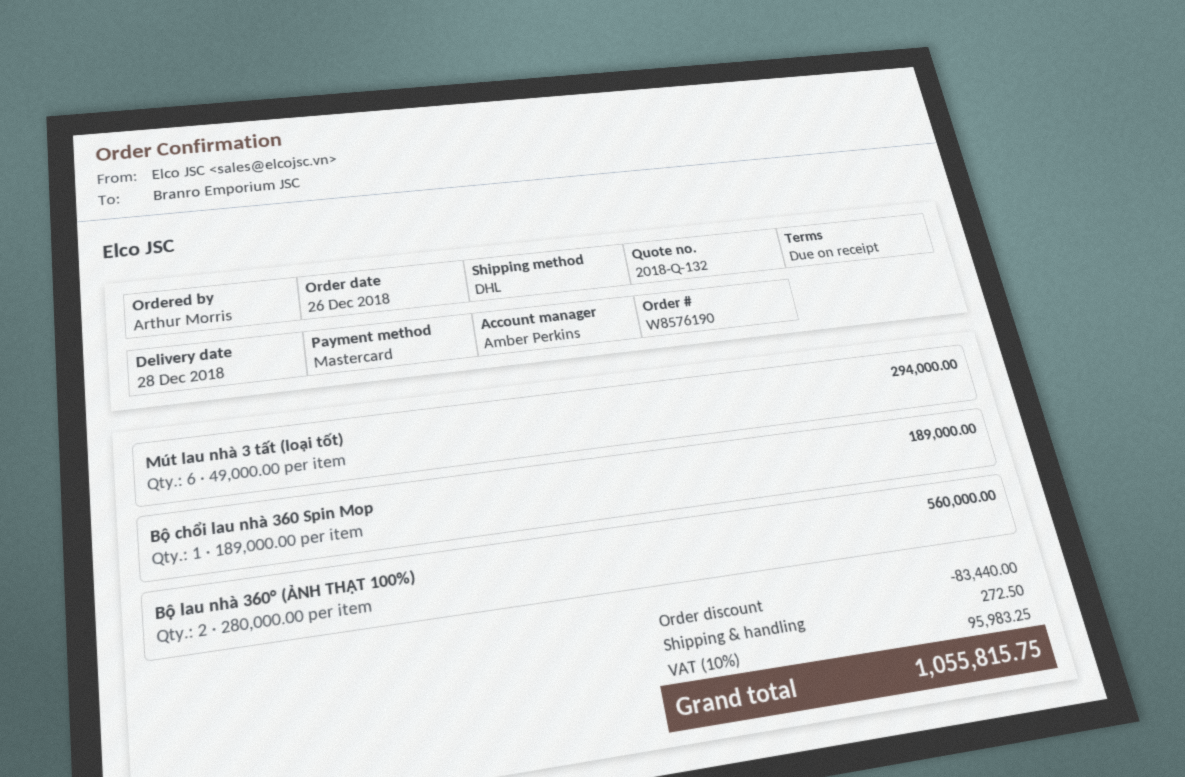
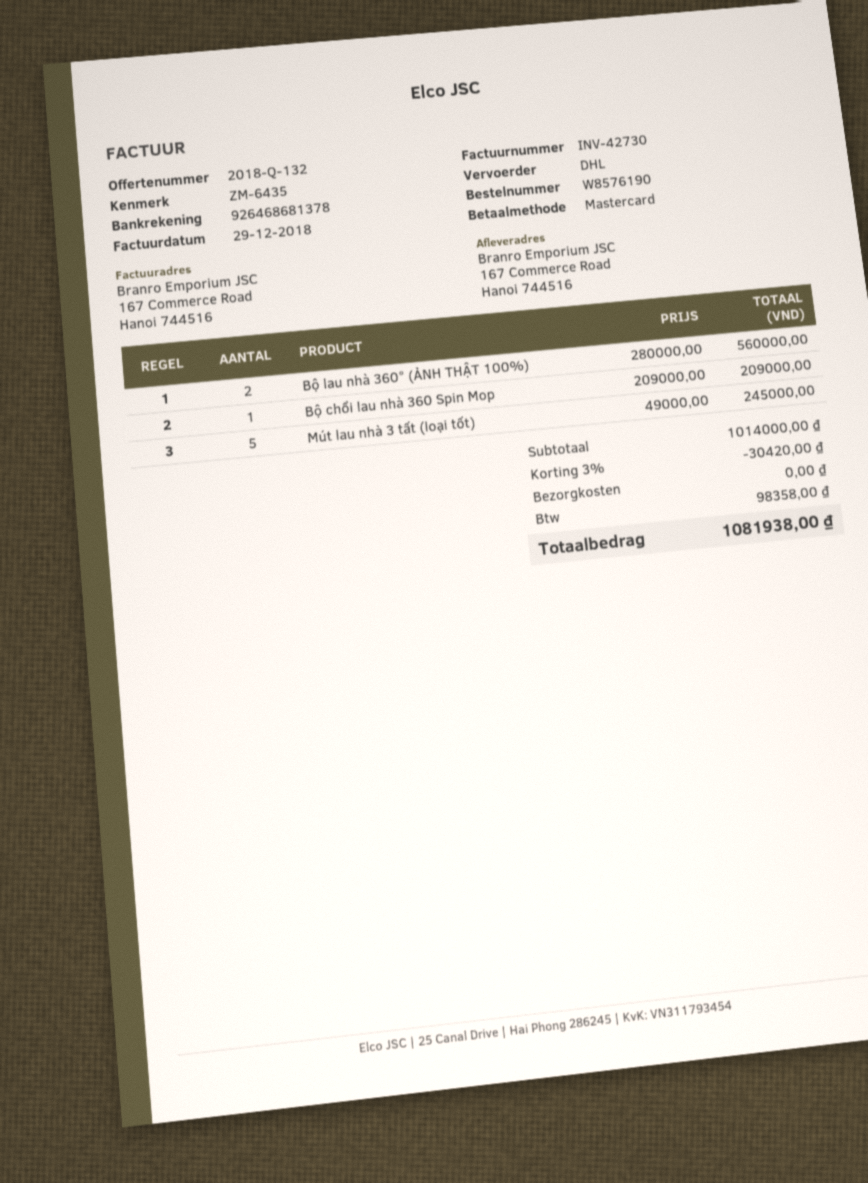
Mút lau nhà 3 tất (loại tốt): 6 x 49000.00 = 294000.00 -> 5 x 49000.00 = 245000.00
Bộ chổi lau nhà 360 Spin Mop: 1 x 189000.00 = 189000.00 -> 1 x 209000.00 = 209000.00
discount: 83440.00 -> 30420.00
shipping: 272.50 -> 0.00
tax: 95983.25 -> 98358.00
total: 1055815.75 -> 1081938.00

